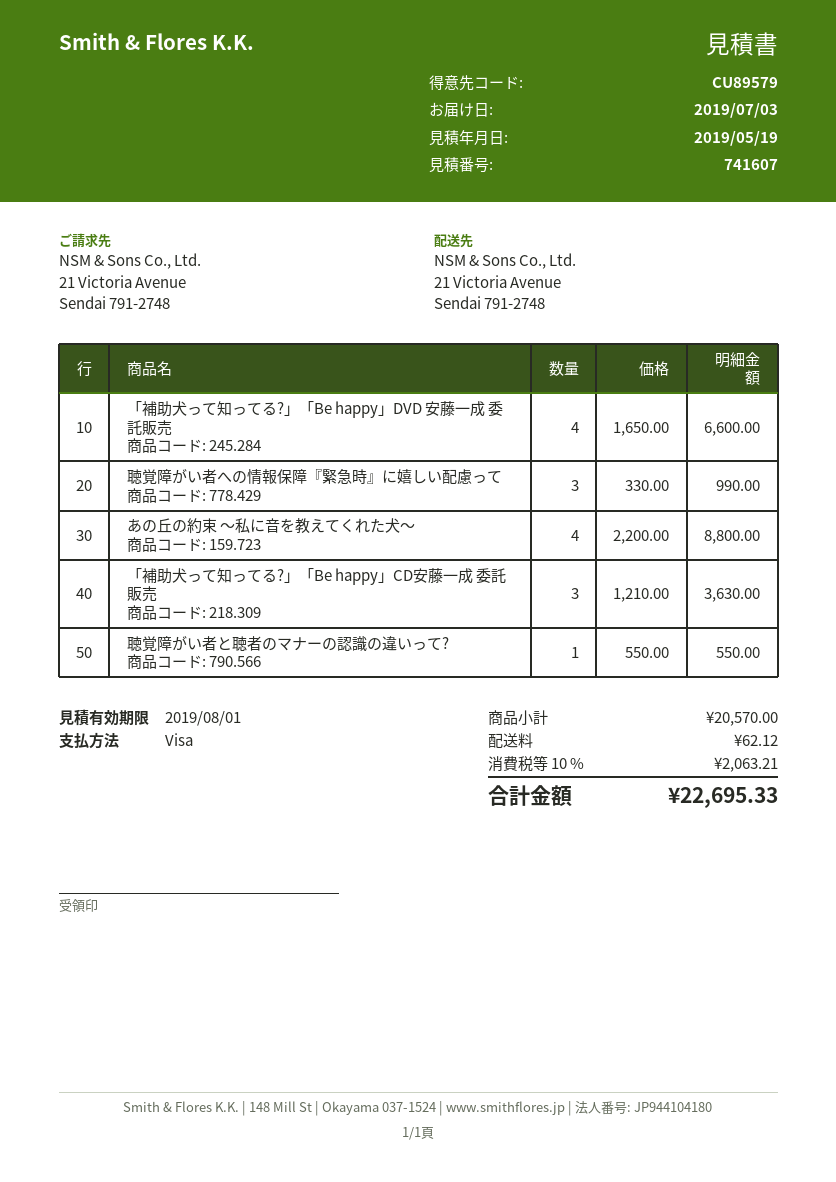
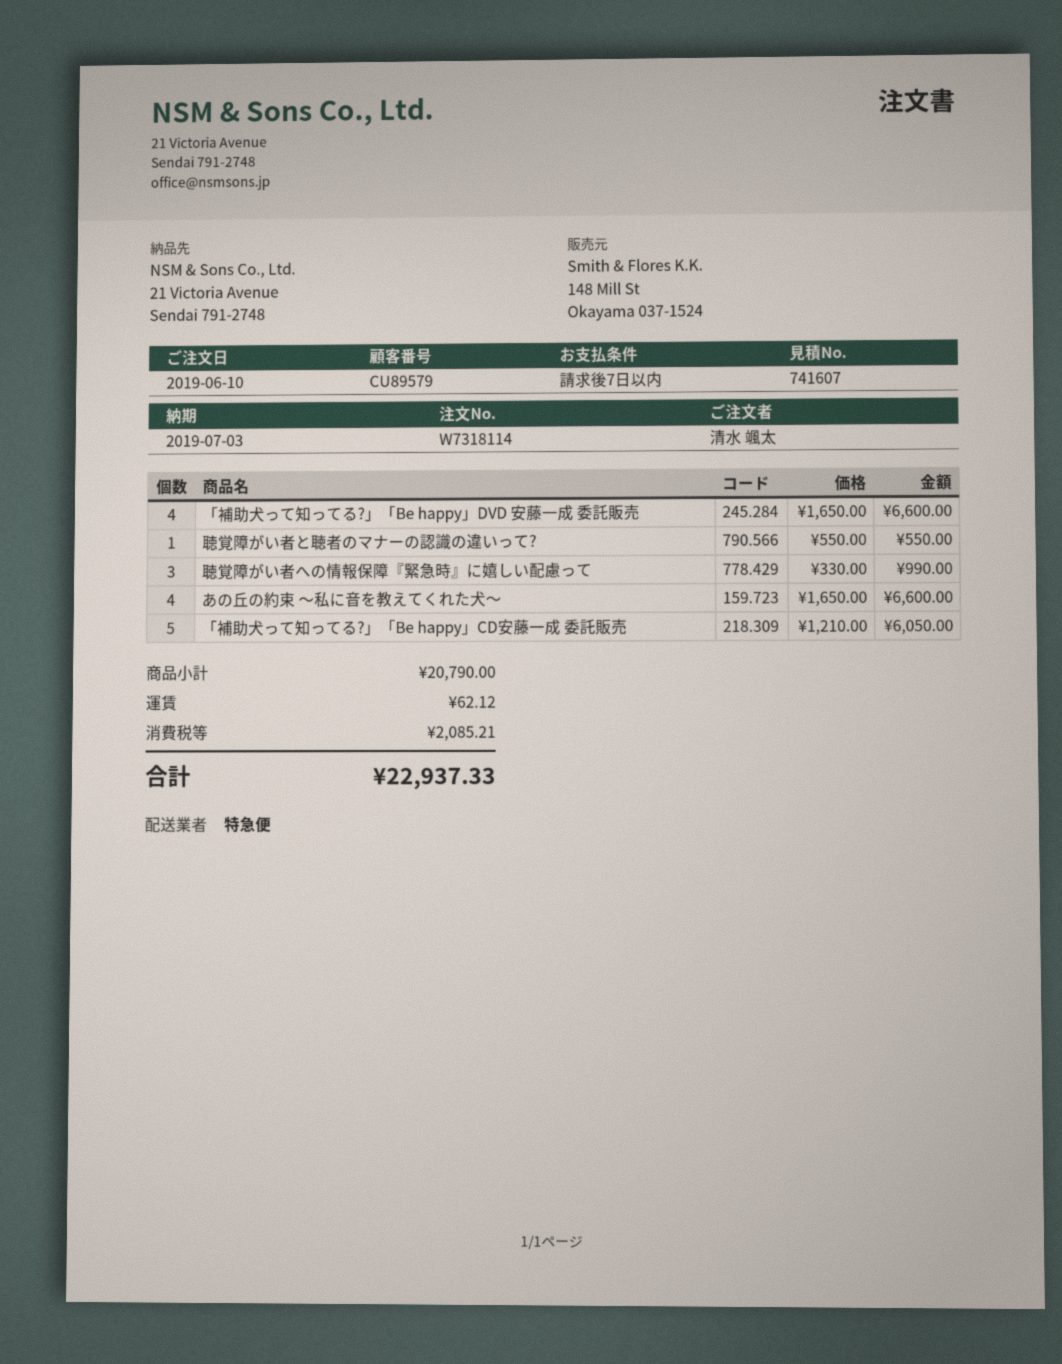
あの丘の約束 〜私に音を教えてくれた犬〜: 4 x 2200.00 = 8800.00 -> 4 x 1650.00 = 6600.00
「補助犬って知ってる?」「Be happy」CD安藤一成 委託販売: 3 x 1210.00 = 3630.00 -> 5 x 1210.00 = 6050.00
subtotal: 20570.00 -> 20790.00
tax: 2063.21 -> 2085.21
total: 22695.33 -> 22937.33

